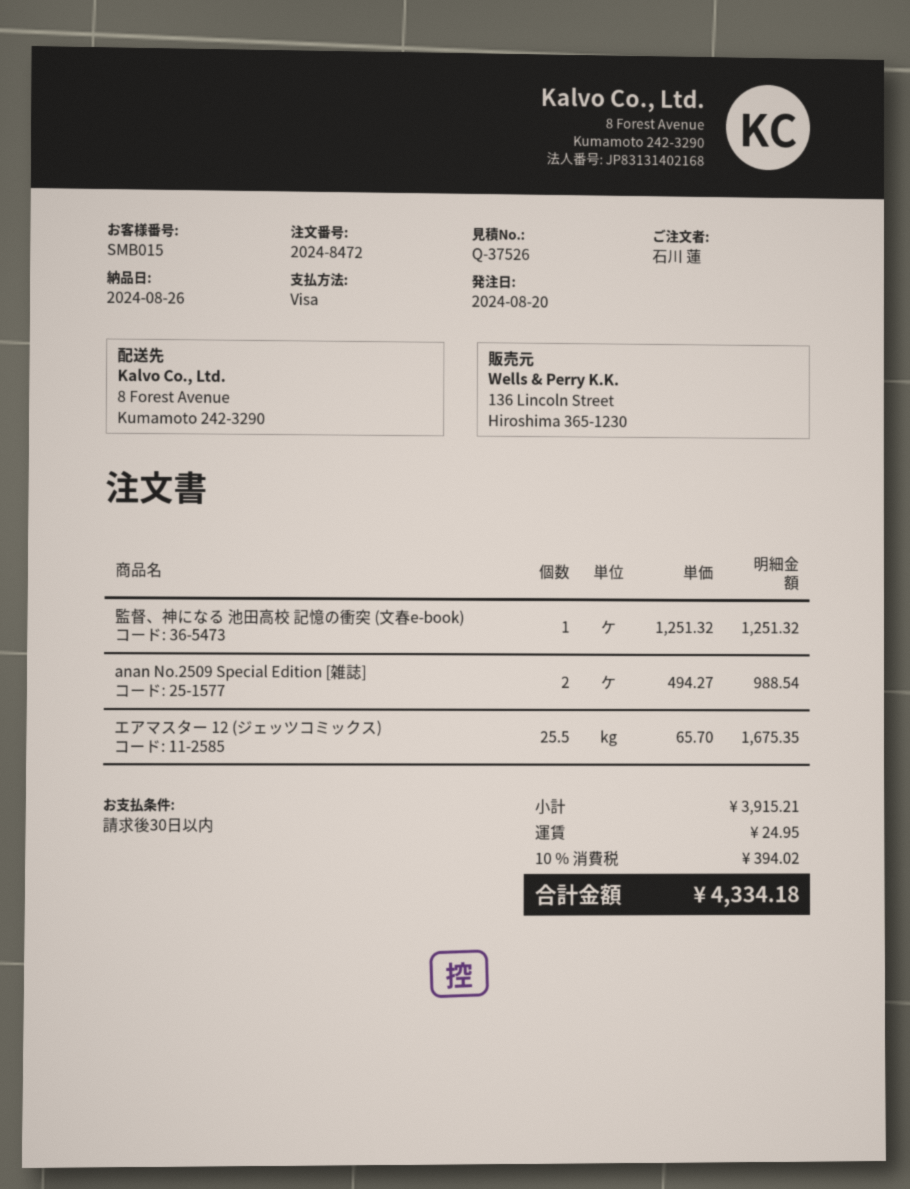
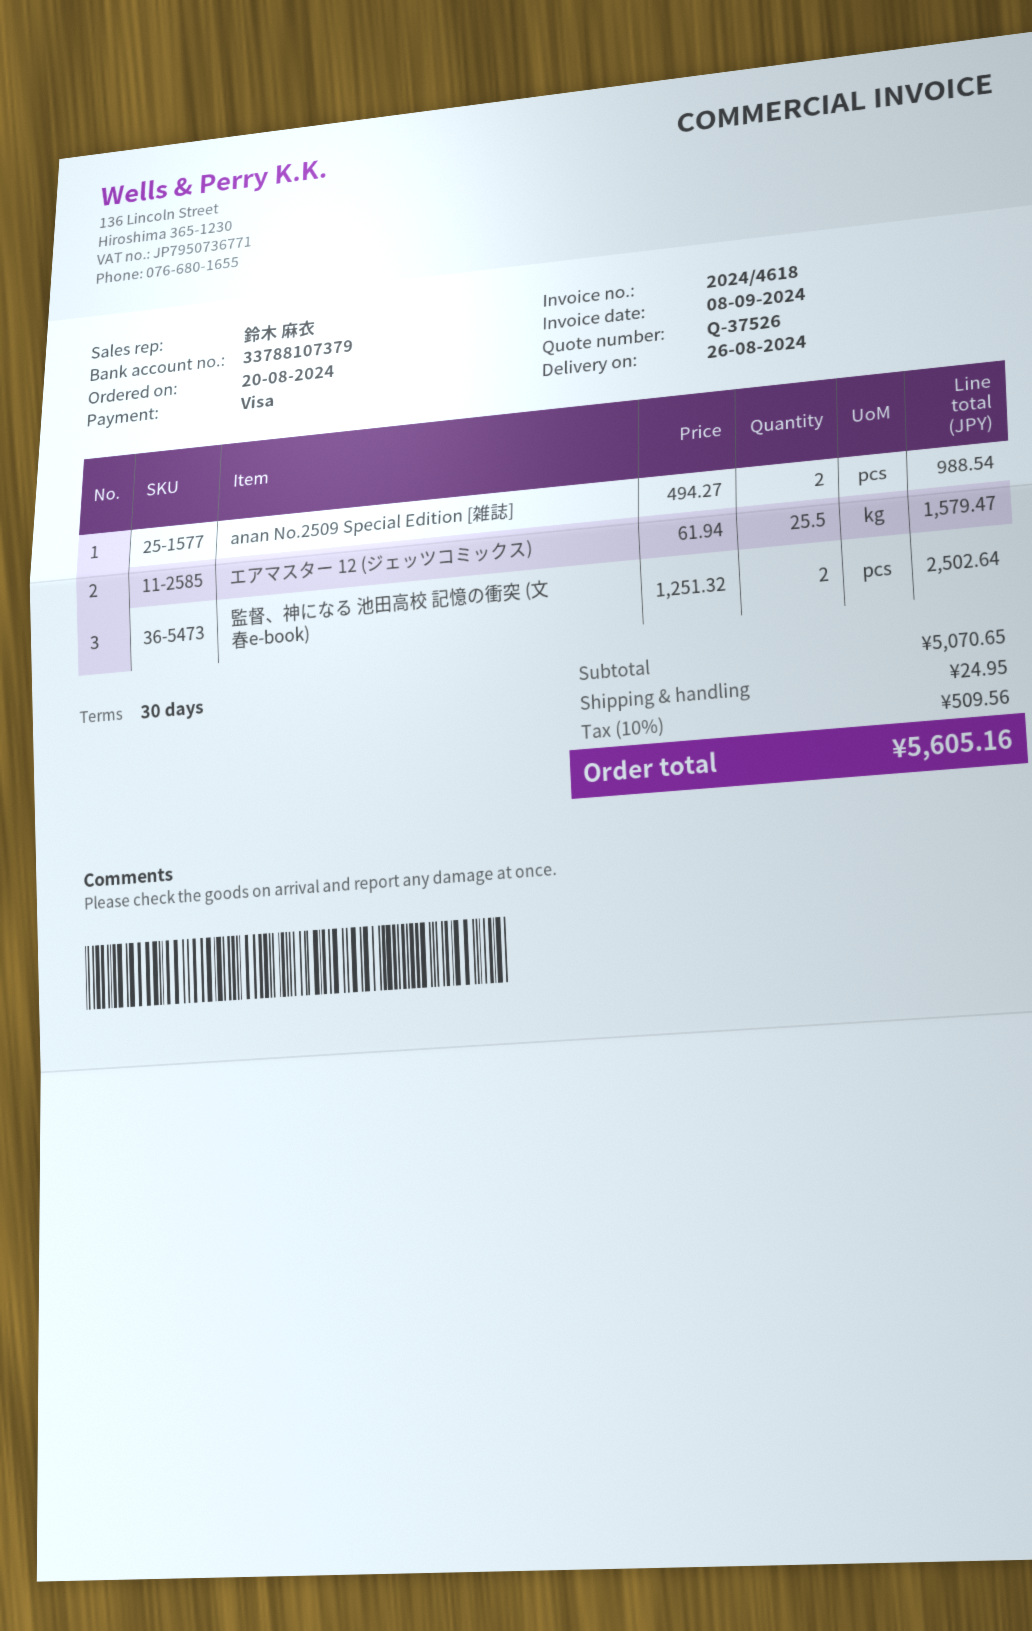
監督、神になる 池田高校 記憶の衝突 (文春e-book): 1 x 1251.32 = 1251.32 -> 2 x 1251.32 = 2502.64
エアマスター 12 (ジェッツコミックス): 25.5 x 65.70 = 1675.35 -> 25.5 x 61.94 = 1579.47
subtotal: 3915.21 -> 5070.65
tax: 10% = 394.02 -> 10% = 509.56
total: 4334.18 -> 5605.16

